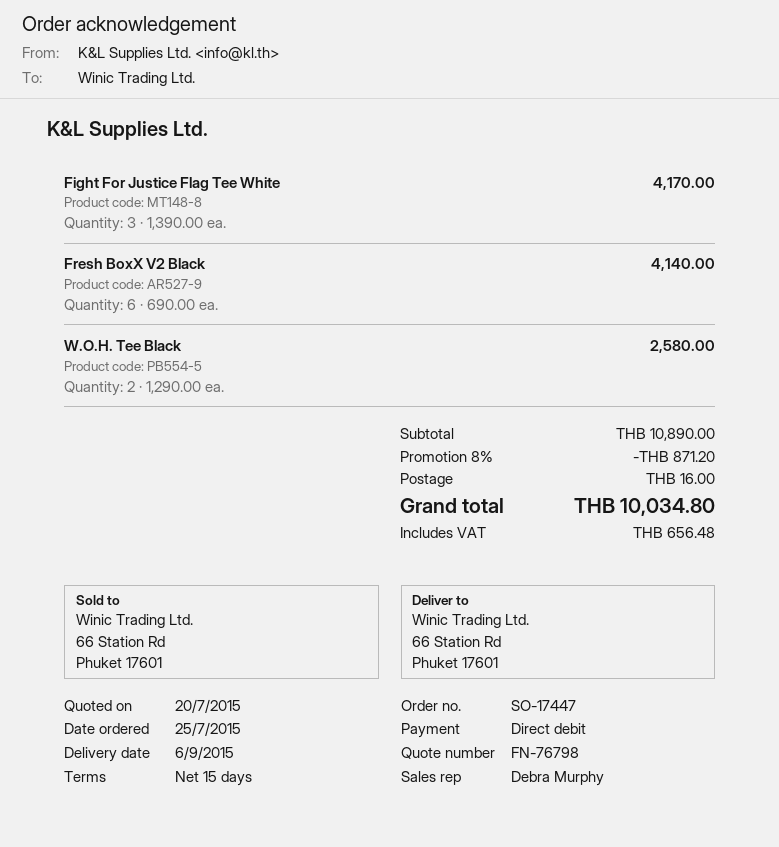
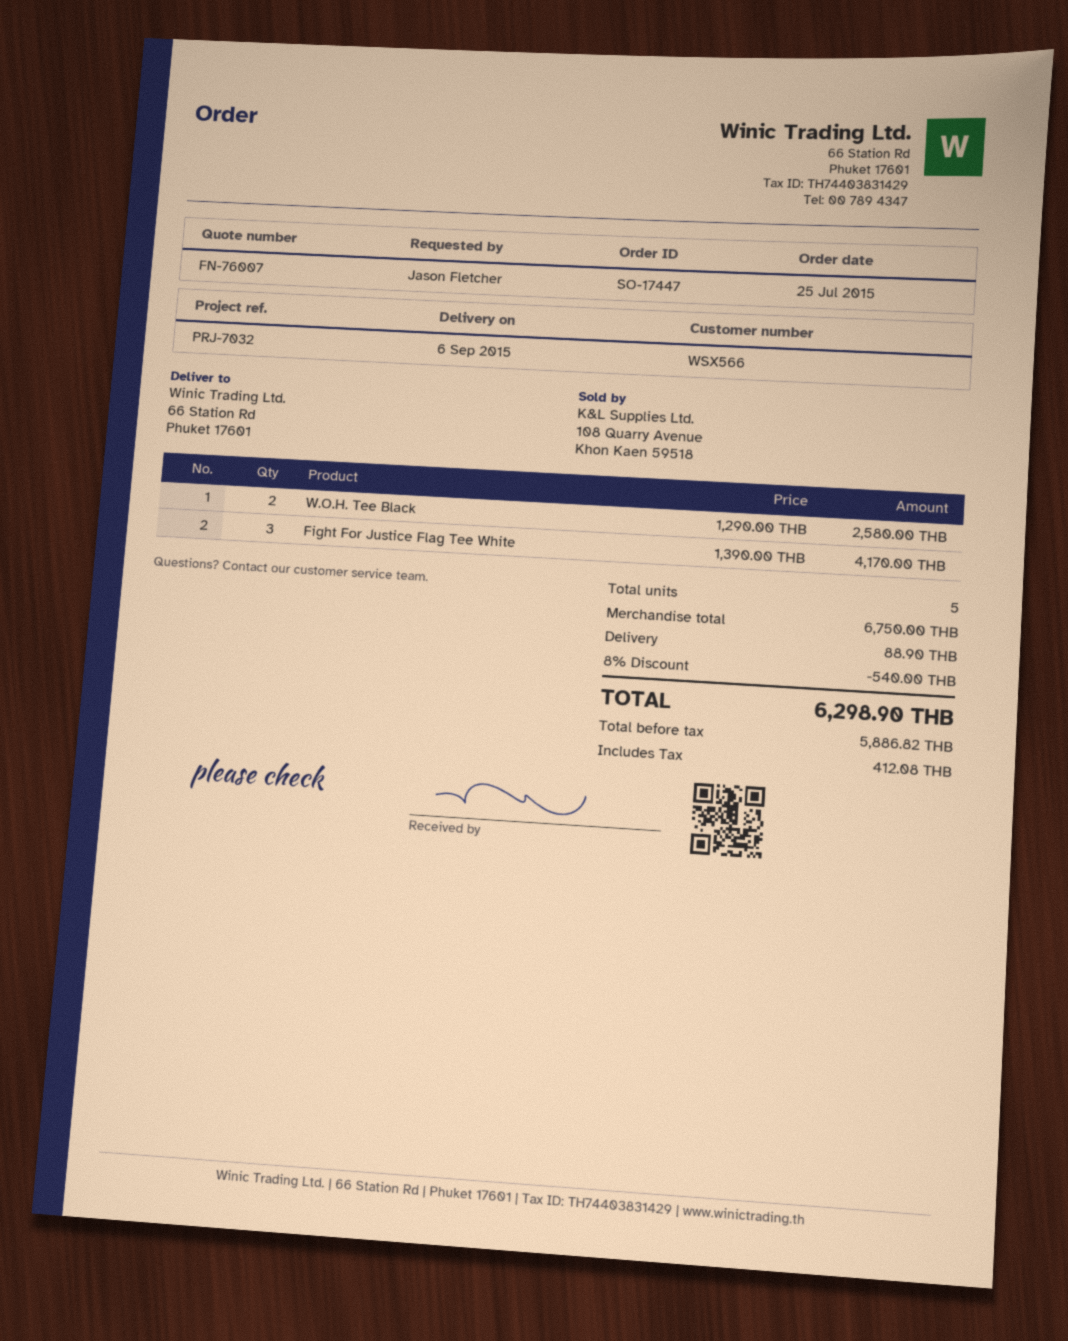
quote number: FN-76798 -> FN-76007
Fresh BoxX V2 Black: 6 x 690.00 = 4140.00 -> none
subtotal: 10890.00 -> 6750.00
discount: 8% = 871.20 -> 8% = 540.00
shipping: 16.00 -> 88.90
tax: 656.48 -> 412.08
total: 10034.80 -> 6298.90

